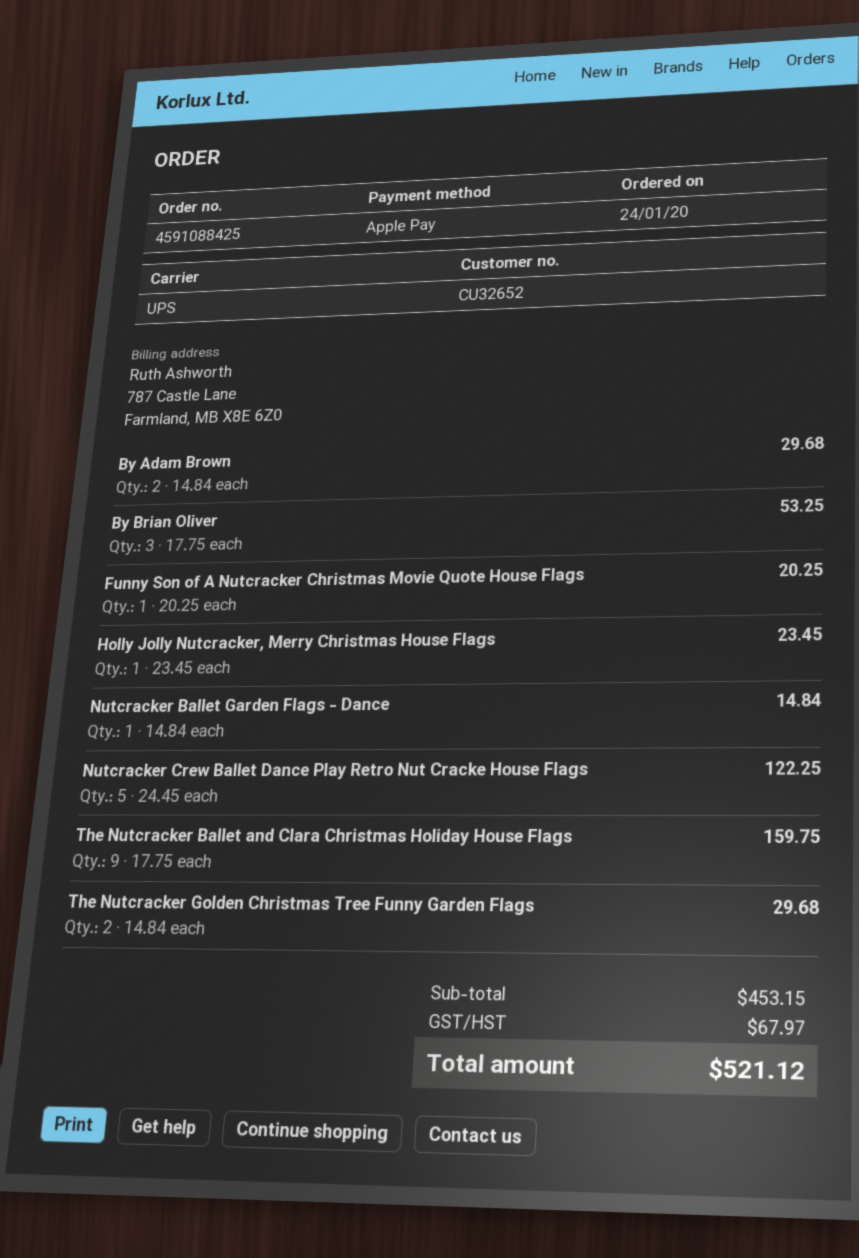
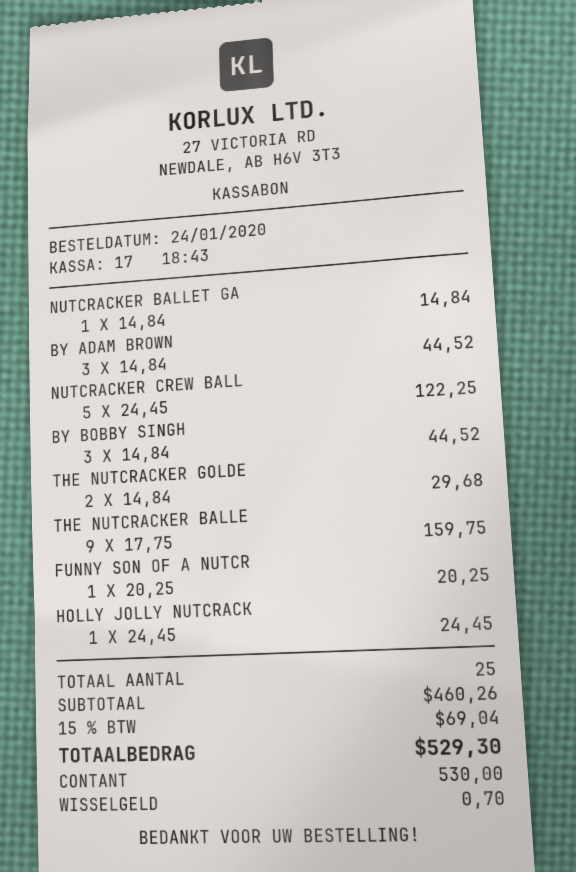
payment method: Apple Pay -> cash
By Adam Brown: 2 x 14.84 = 29.68 -> 3 x 14.84 = 44.52
By Brian Oliver: 3 x 17.75 = 53.25 -> none
Holly Jolly Nutcracker, Merry Christmas House Flags: 1 x 23.45 = 23.45 -> 1 x 24.45 = 24.45
BY BOBBY SINGH: none -> 3 x 14.84 = 44.52
subtotal: 453.15 -> 460.26
tax: 67.97 -> 69.04
total: 521.12 -> 529.30

